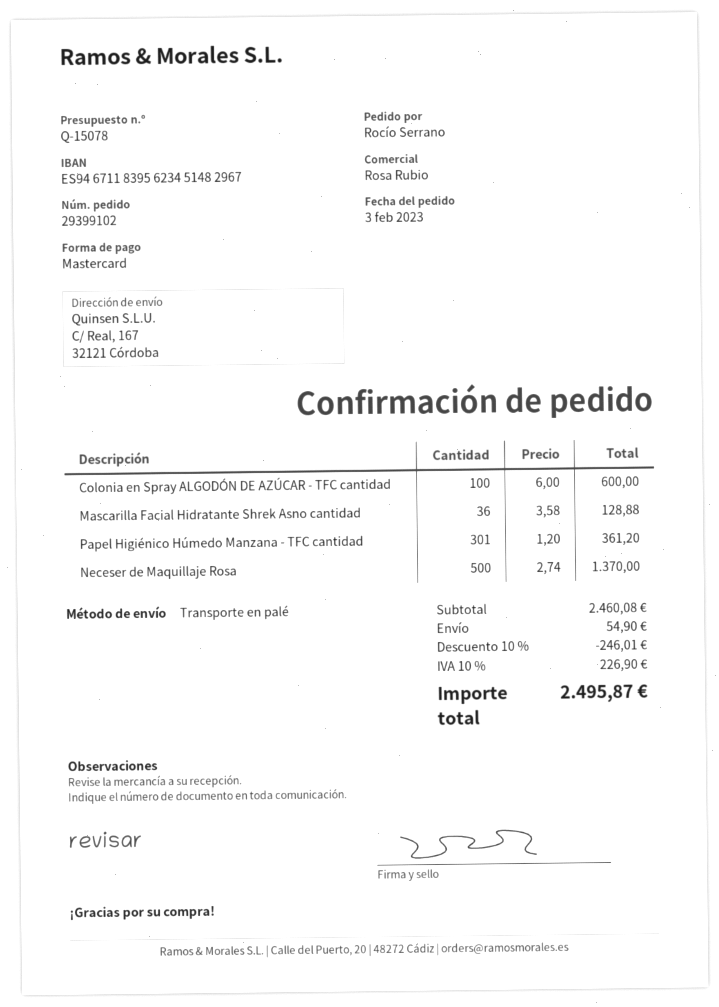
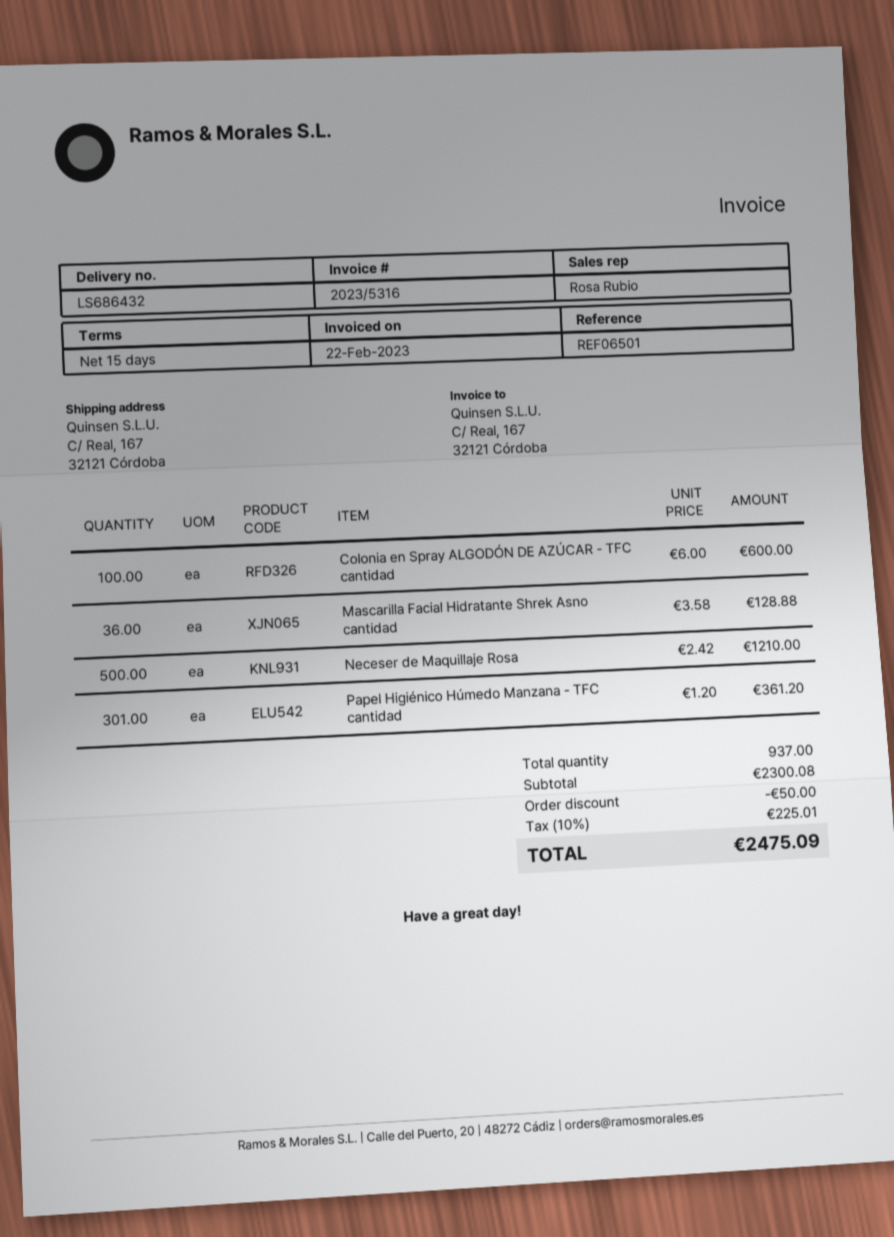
Neceser de Maquillaje Rosa: 500 x 2.74 = 1370.00 -> 500 x 2.42 = 1210.00
subtotal: 2460.08 -> 2300.08
discount: 246.01 -> 50.00
shipping: 54.90 -> none
tax: 10% = 226.90 -> 10% = 225.01
total: 2495.87 -> 2475.09

